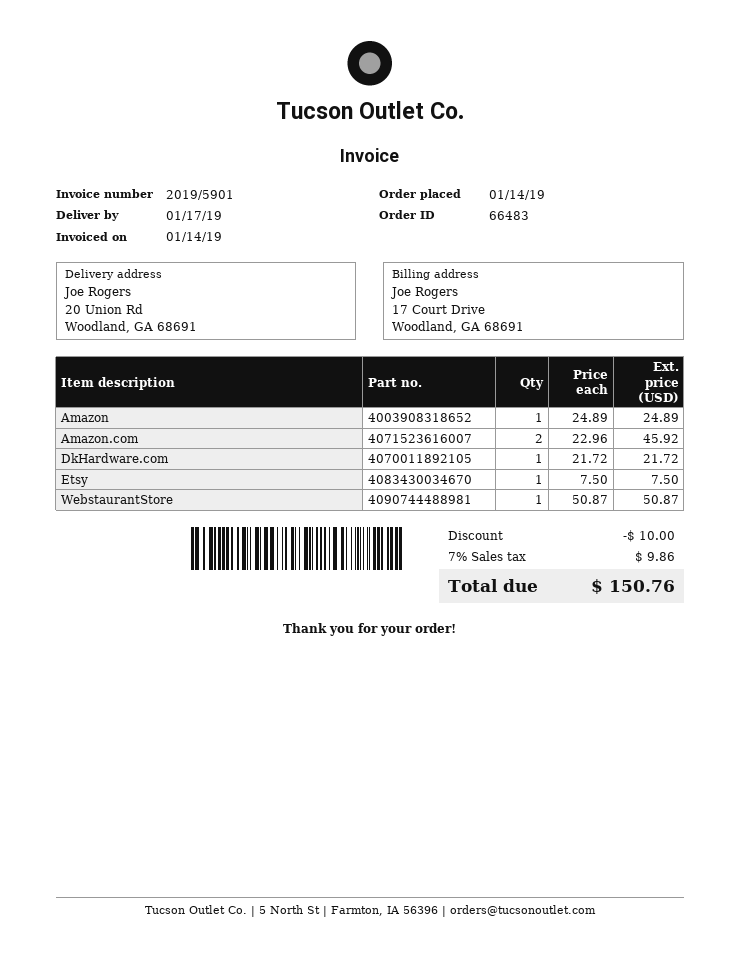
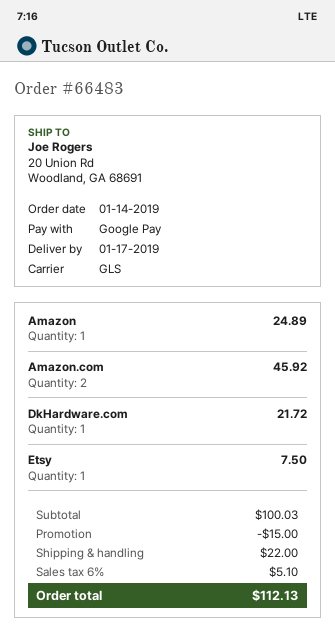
WebstaurantStore: 1 for 50.87 -> none
discount: 10.00 -> 15.00
shipping: none -> 22.00
tax: 7% = 9.86 -> 6% = 5.10
total: 150.76 -> 112.13

